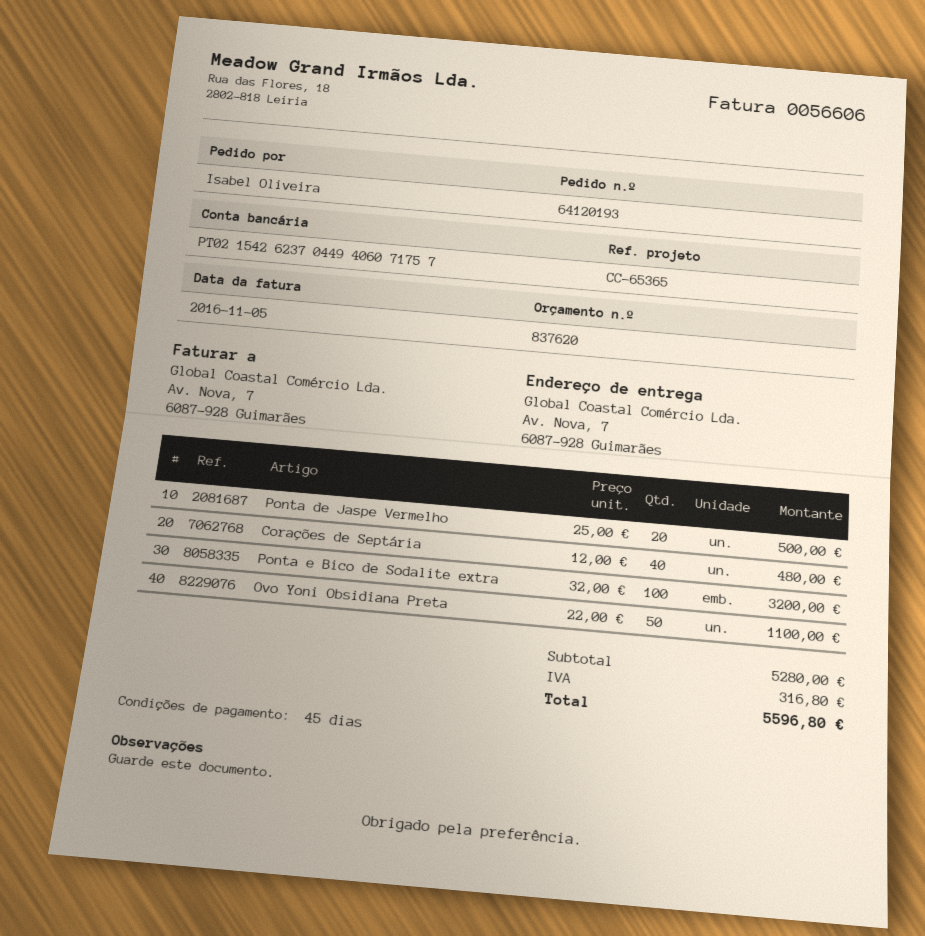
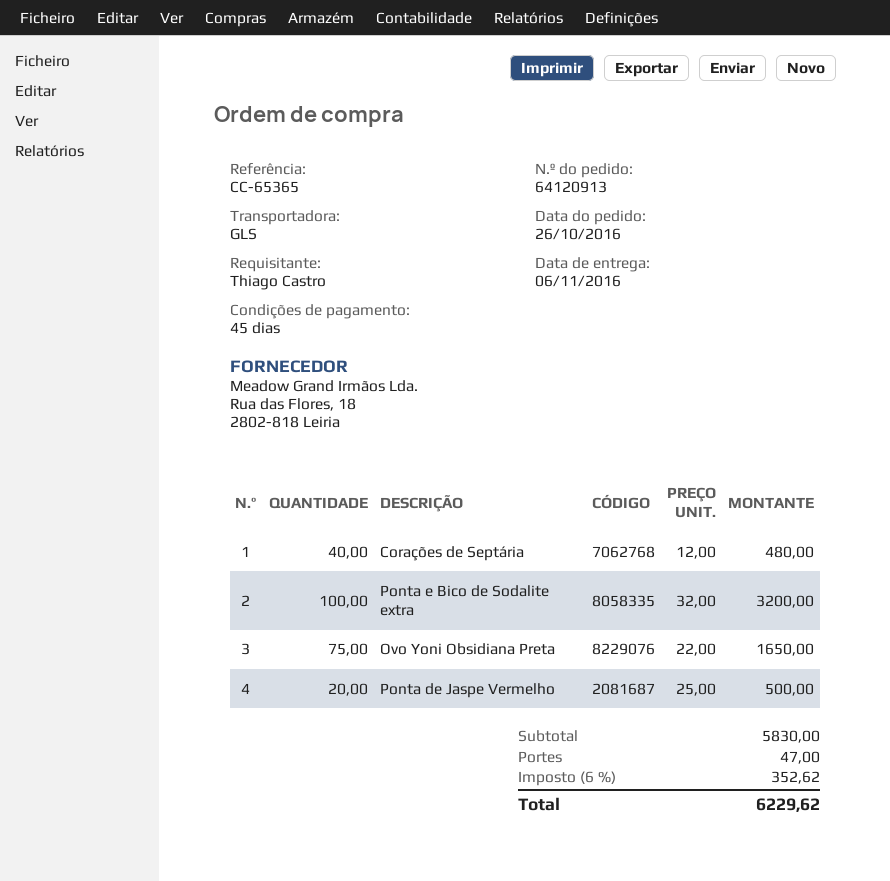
order number: 64120193 -> 64120913
ordered by: Isabel Oliveira -> Thiago Castro
Ovo Yoni Obsidiana Preta: 50 x 22.00 = 1100.00 -> 75 x 22.00 = 1650.00
subtotal: 5280.00 -> 5830.00
shipping: none -> 47.00
tax: 316.80 -> 352.62
total: 5596.80 -> 6229.62

